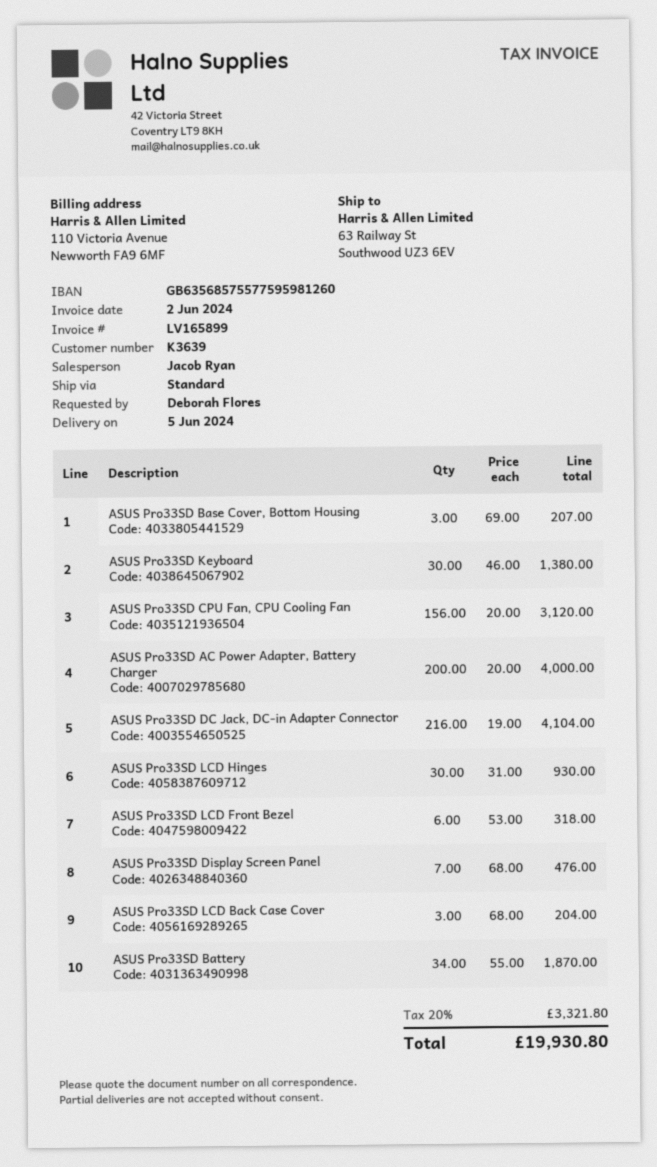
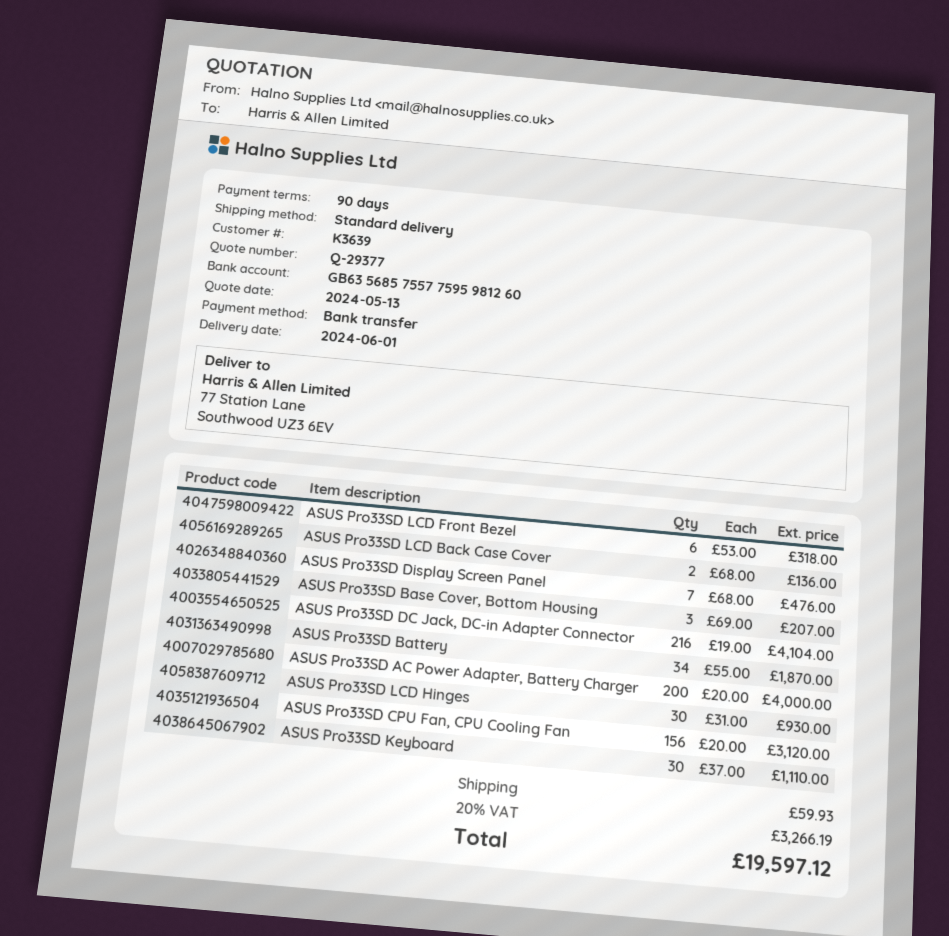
delivery date: 2024-06-05 -> 2024-06-01
ship to: 63 Railway St, Southwood UZ3 6EV -> 77 Station Lane, Southwood UZ3 6EV
ASUS Pro33SD Keyboard: 30 x 46.00 = 1380.00 -> 30 x 37.00 = 1110.00
ASUS Pro33SD LCD Back Case Cover: 3 x 68.00 = 204.00 -> 2 x 68.00 = 136.00
shipping: none -> 59.93
tax: 20% = 3321.80 -> 20% = 3266.19
total: 19930.80 -> 19597.12

